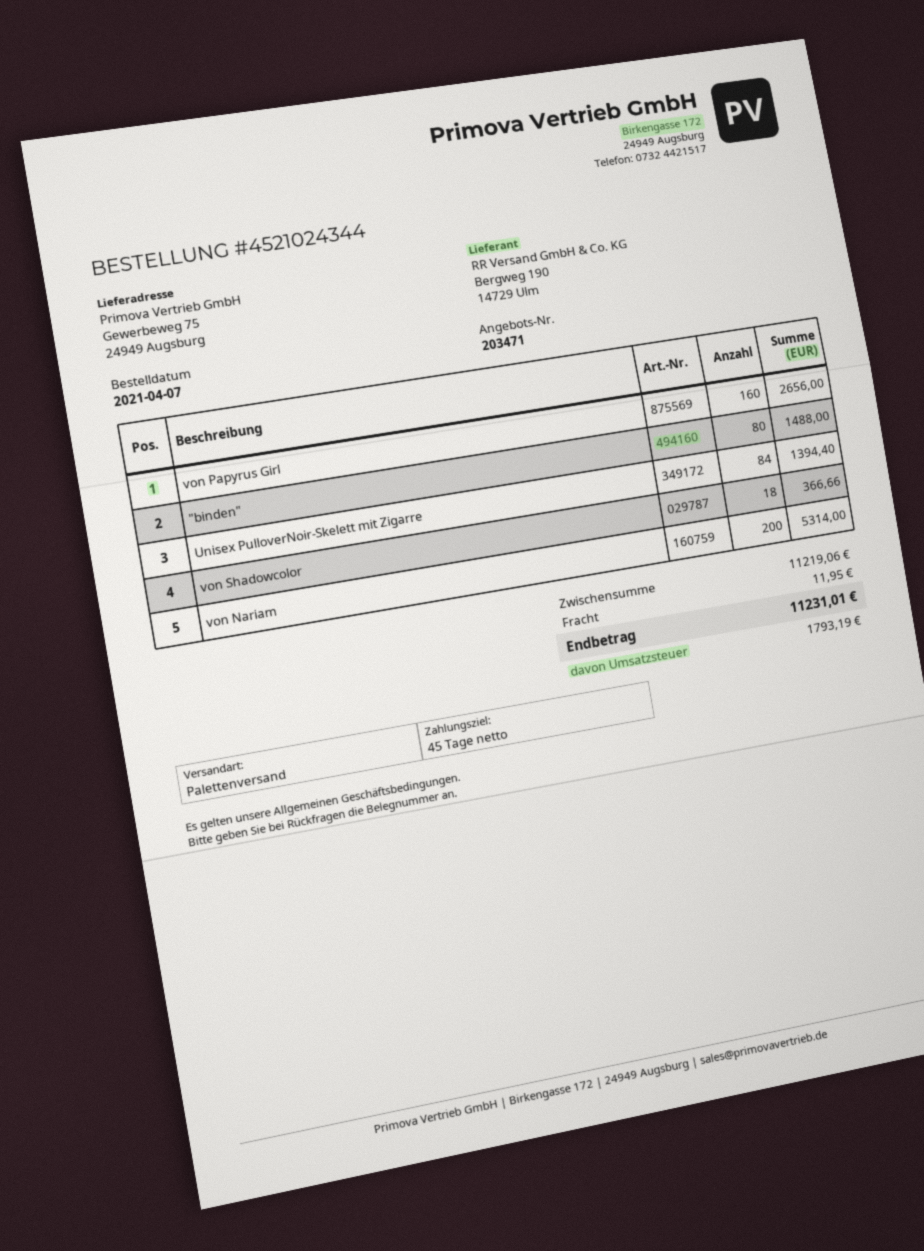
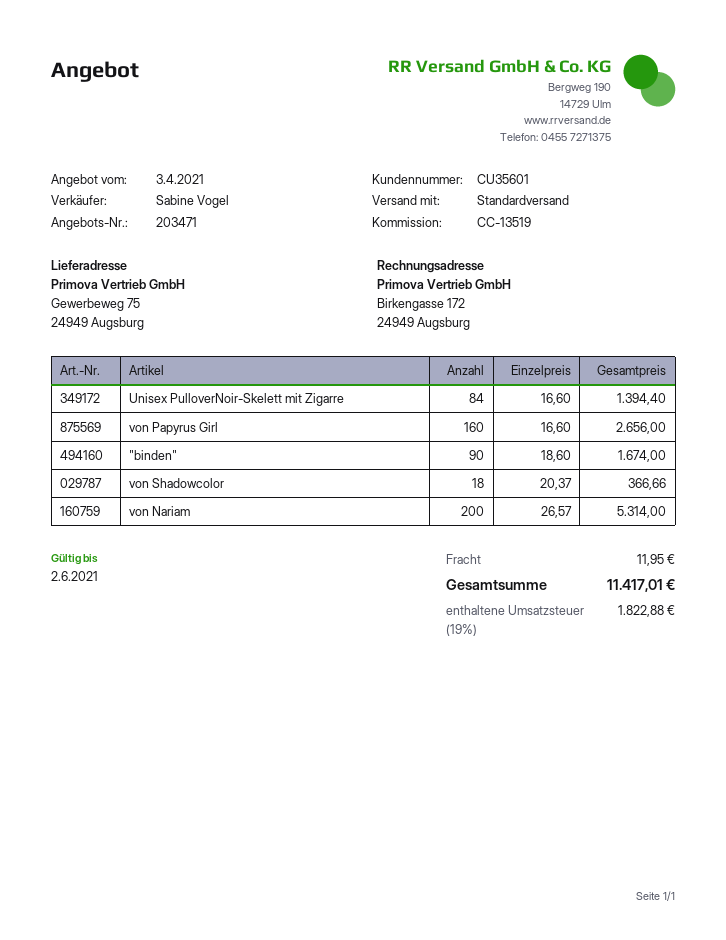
shipping method: pallet freight -> standard
"binden": 80 for 1488.00 -> 90 for 1674.00
tax: 1793.19 -> 1822.88
total: 11231.01 -> 11417.01

